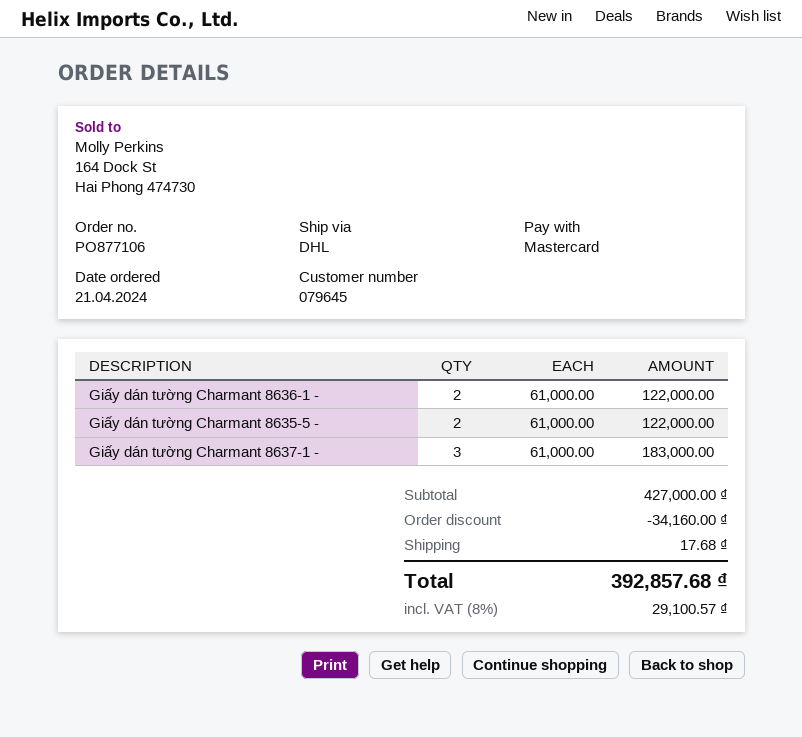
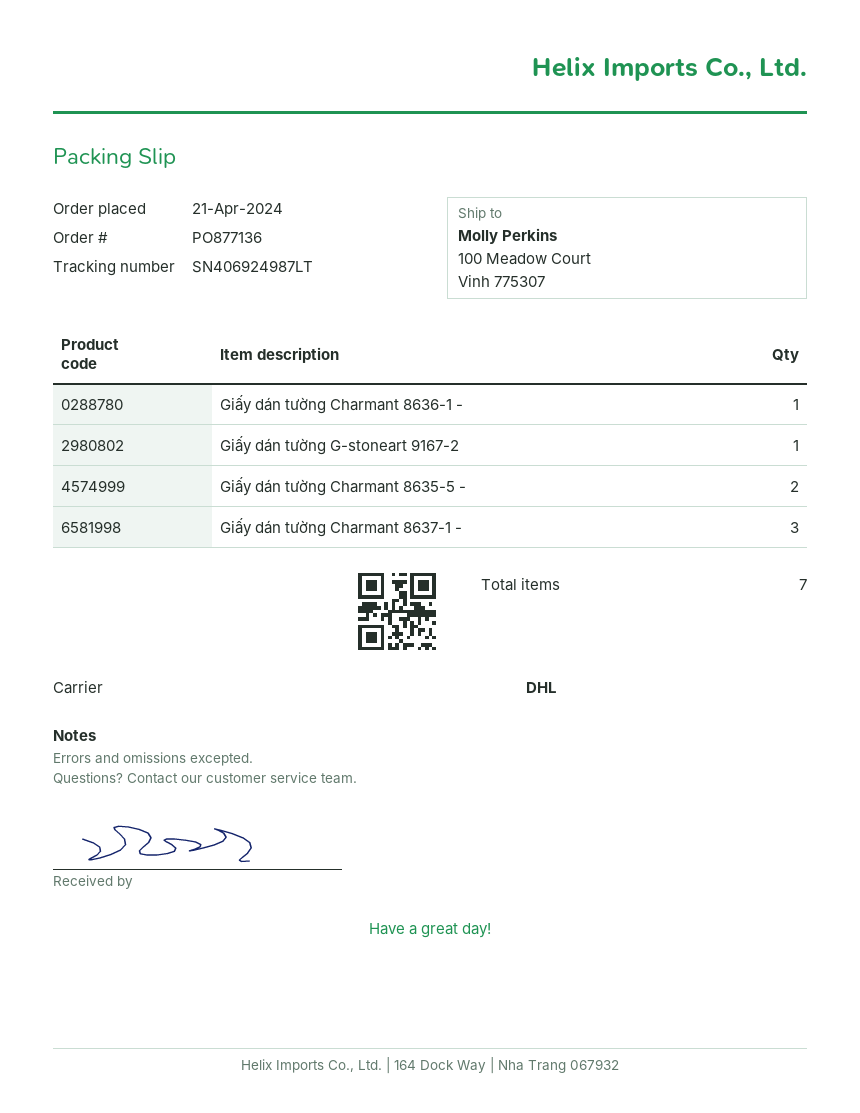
order number: PO877106 -> PO877136
Giấy dán tường Charmant 8636-1 -: 2 -> 1
Giấy dán tường G-stoneart 9167-2: none -> 1

